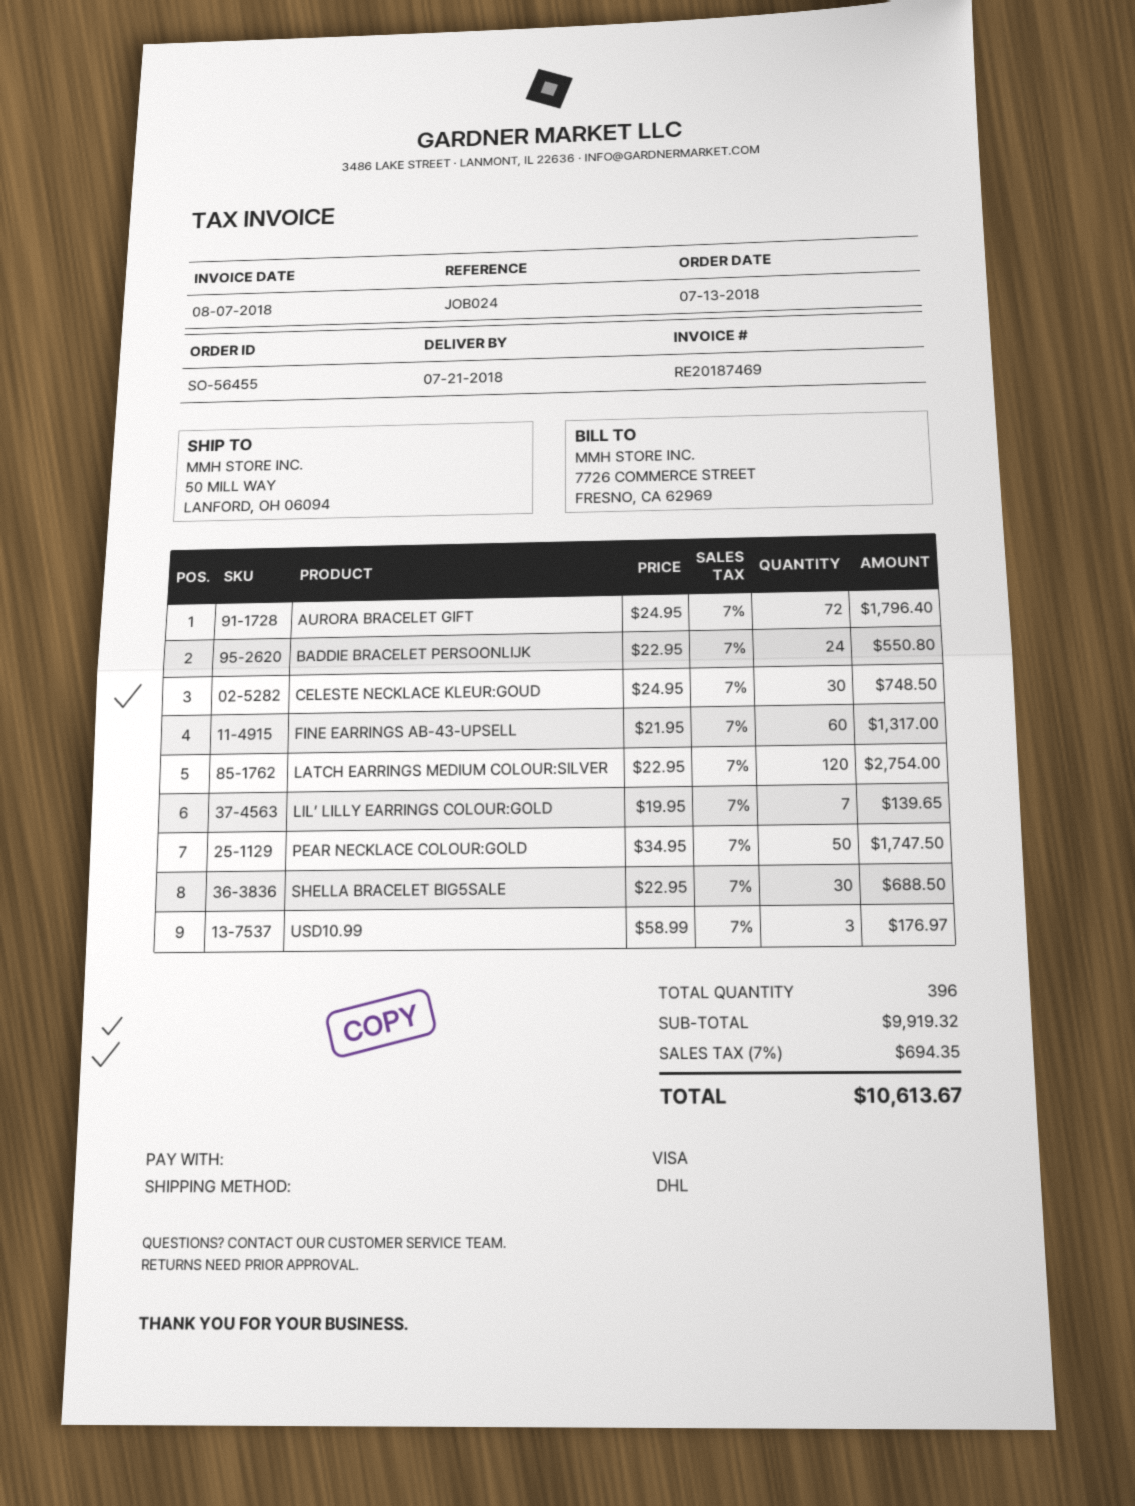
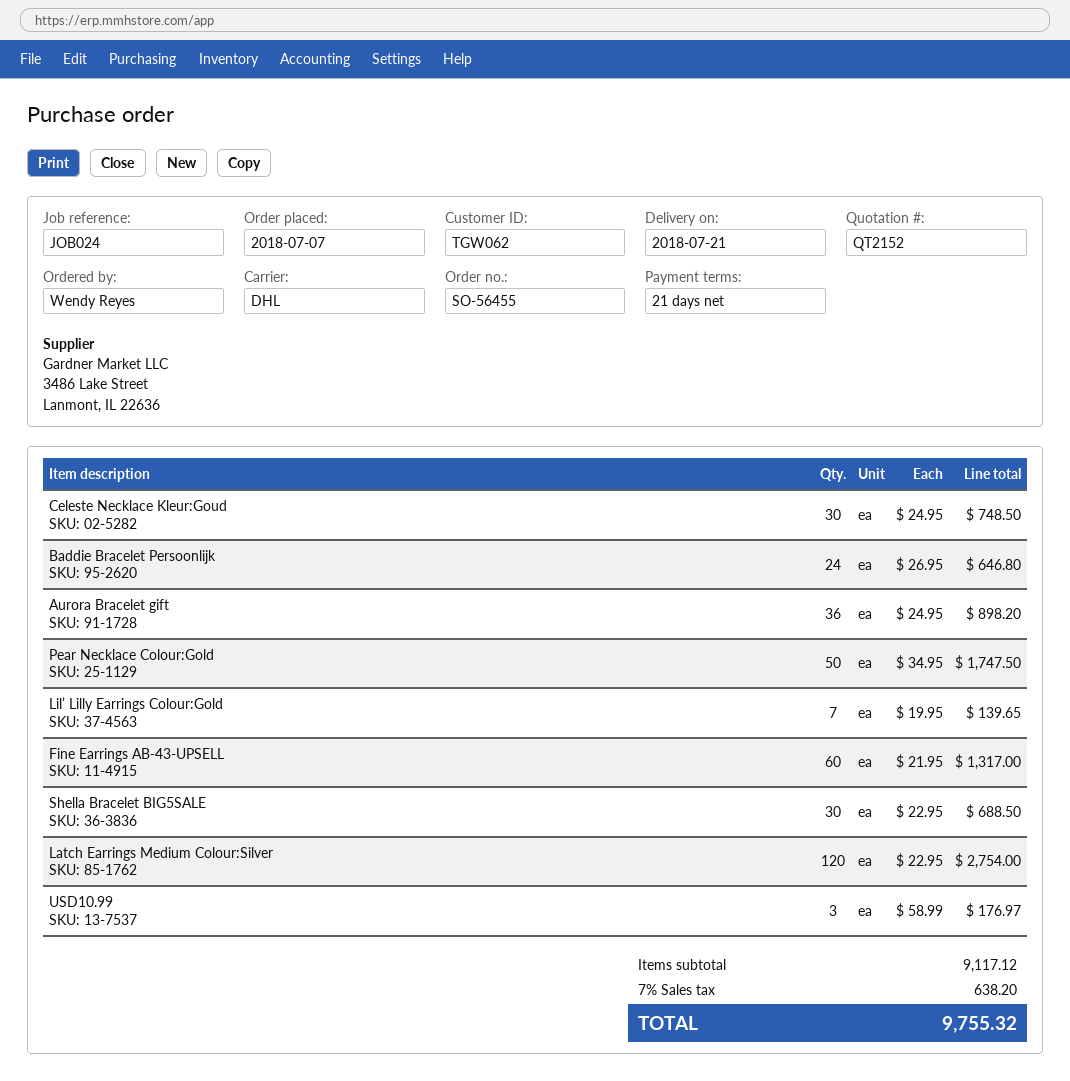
order date: 2018-07-13 -> 2018-07-07
AURORA BRACELET GIFT: 72 x 24.95 = 1796.40 -> 36 x 24.95 = 898.20
BADDIE BRACELET PERSOONLIJK: 24 x 22.95 = 550.80 -> 24 x 26.95 = 646.80
subtotal: 9919.32 -> 9117.12
tax: 7% = 694.35 -> 7% = 638.20
total: 10613.67 -> 9755.32

